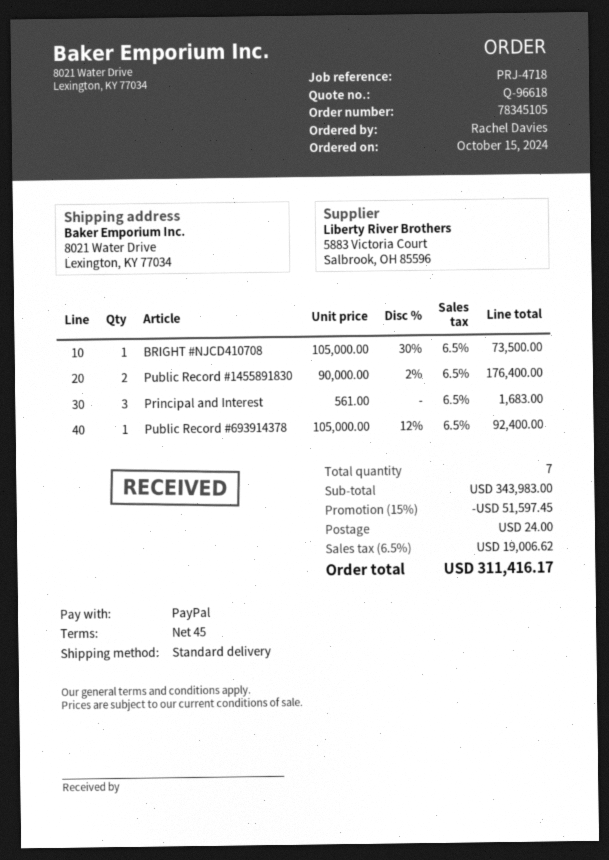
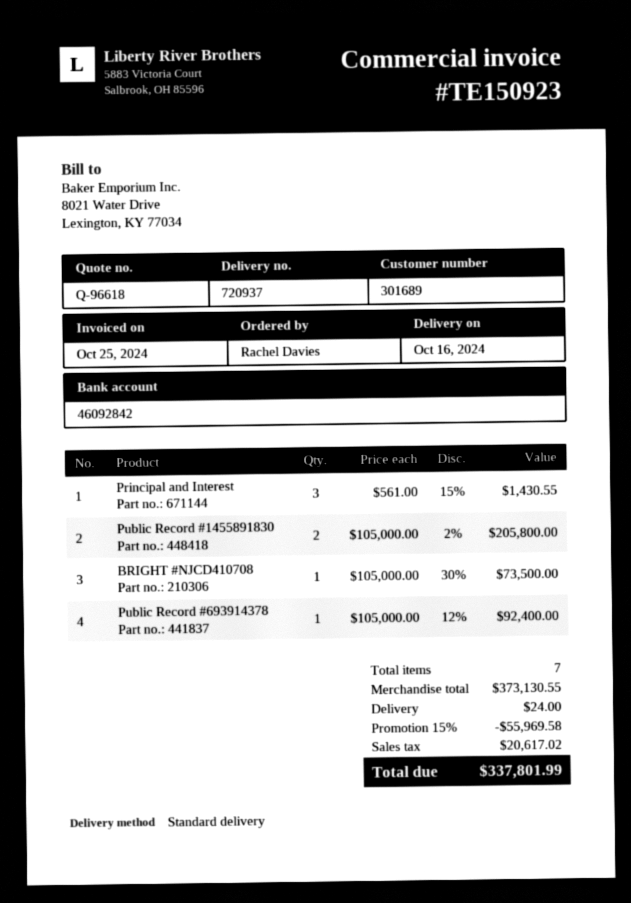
Public Record #1455891830: 2 x 90000.00 - 2% = 176400.00 -> 2 x 105000.00 - 2% = 205800.00
Principal and Interest: 3 x 561.00 = 1683.00 -> 3 x 561.00 - 15% = 1430.55
subtotal: 343983.00 -> 373130.55
discount: 15% = 51597.45 -> 15% = 55969.58
tax: 19006.62 -> 20617.02
total: 311416.17 -> 337801.99

